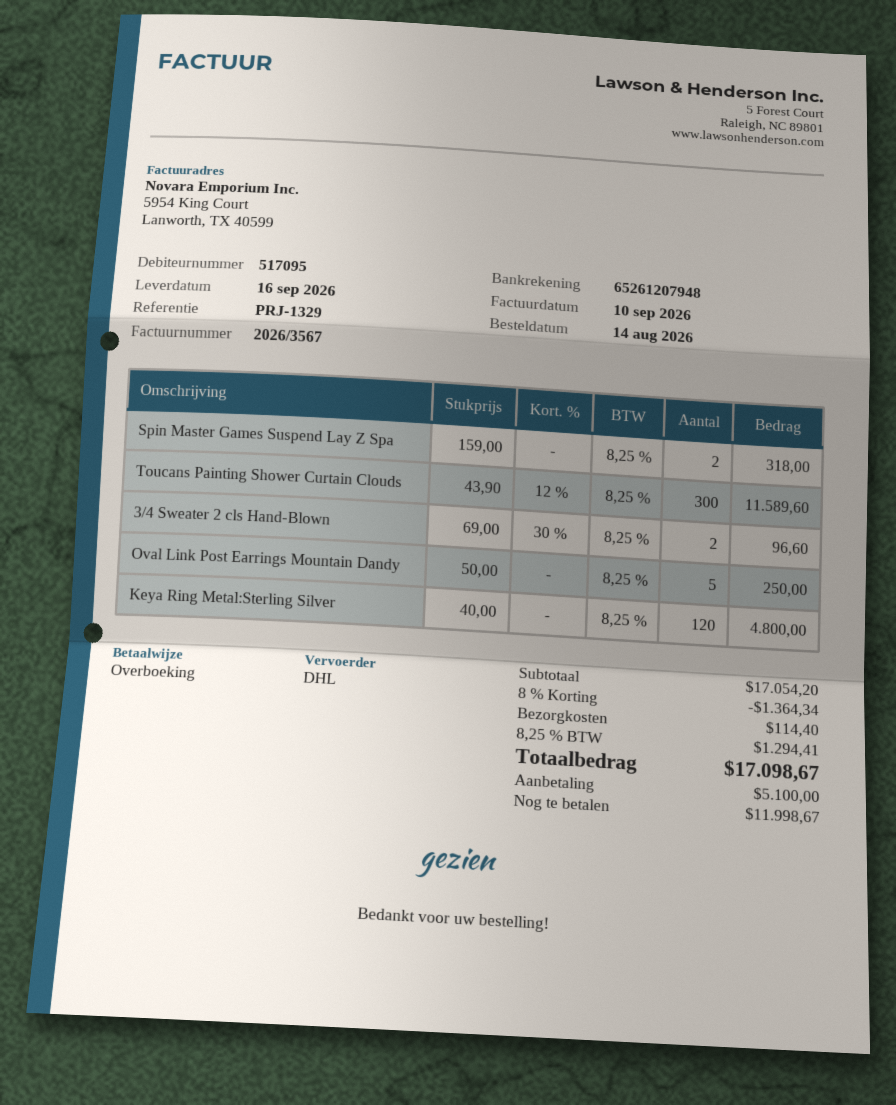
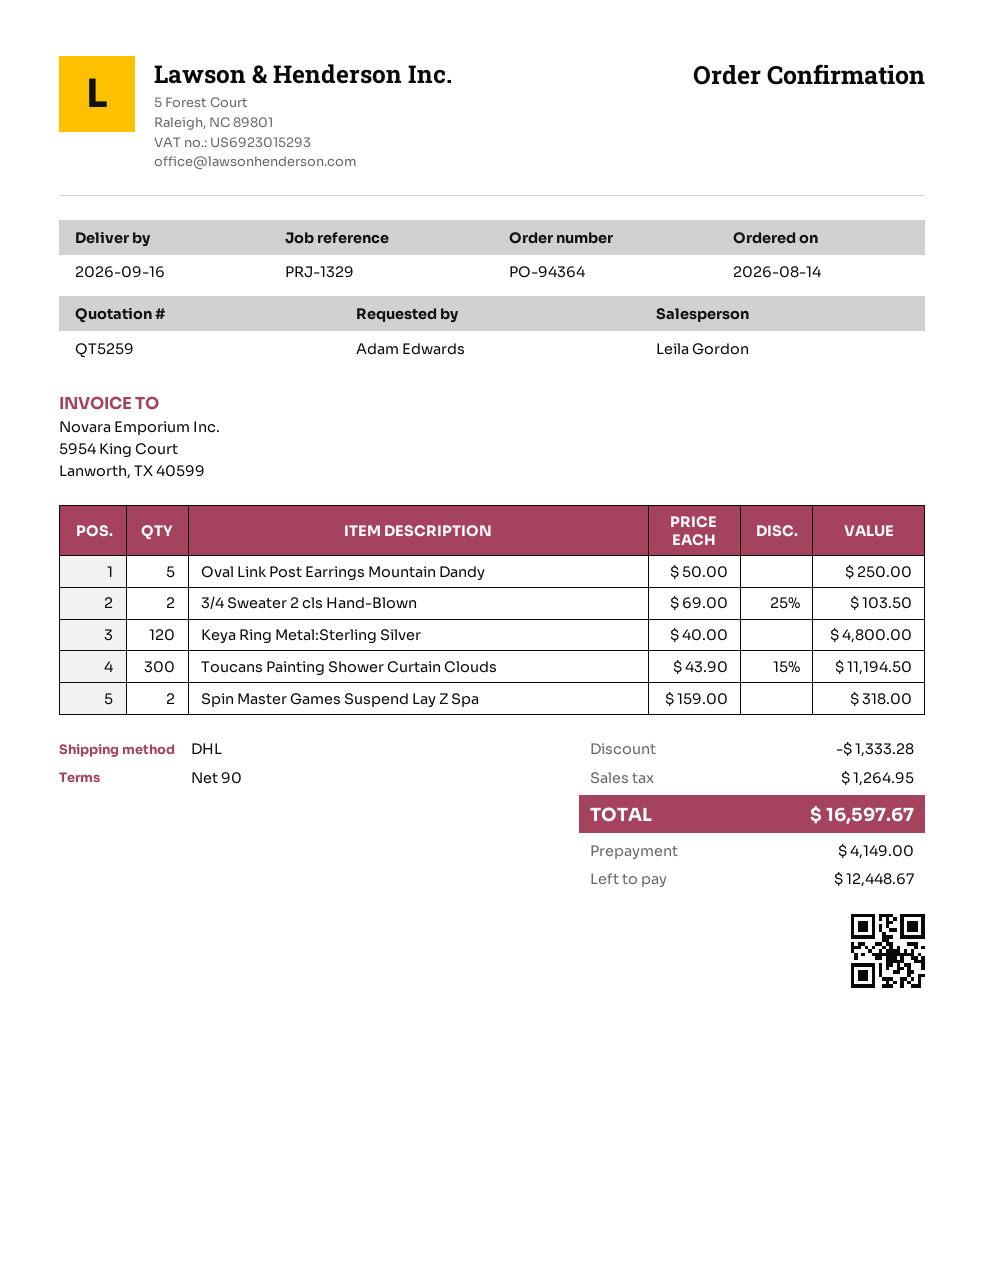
Toucans Painting Shower Curtain Clouds: 300 x 43.90 - 12% = 11589.60 -> 300 x 43.90 - 15% = 11194.50
3/4 Sweater 2 cls Hand-Blown: 2 x 69.00 - 30% = 96.60 -> 2 x 69.00 - 25% = 103.50
discount: 1364.34 -> 1333.28
shipping: 114.40 -> none
tax: 1294.41 -> 1264.95
total: 17098.67 -> 16597.67
deposit: 5100.00 -> 4149.00
balance: 11998.67 -> 12448.67

